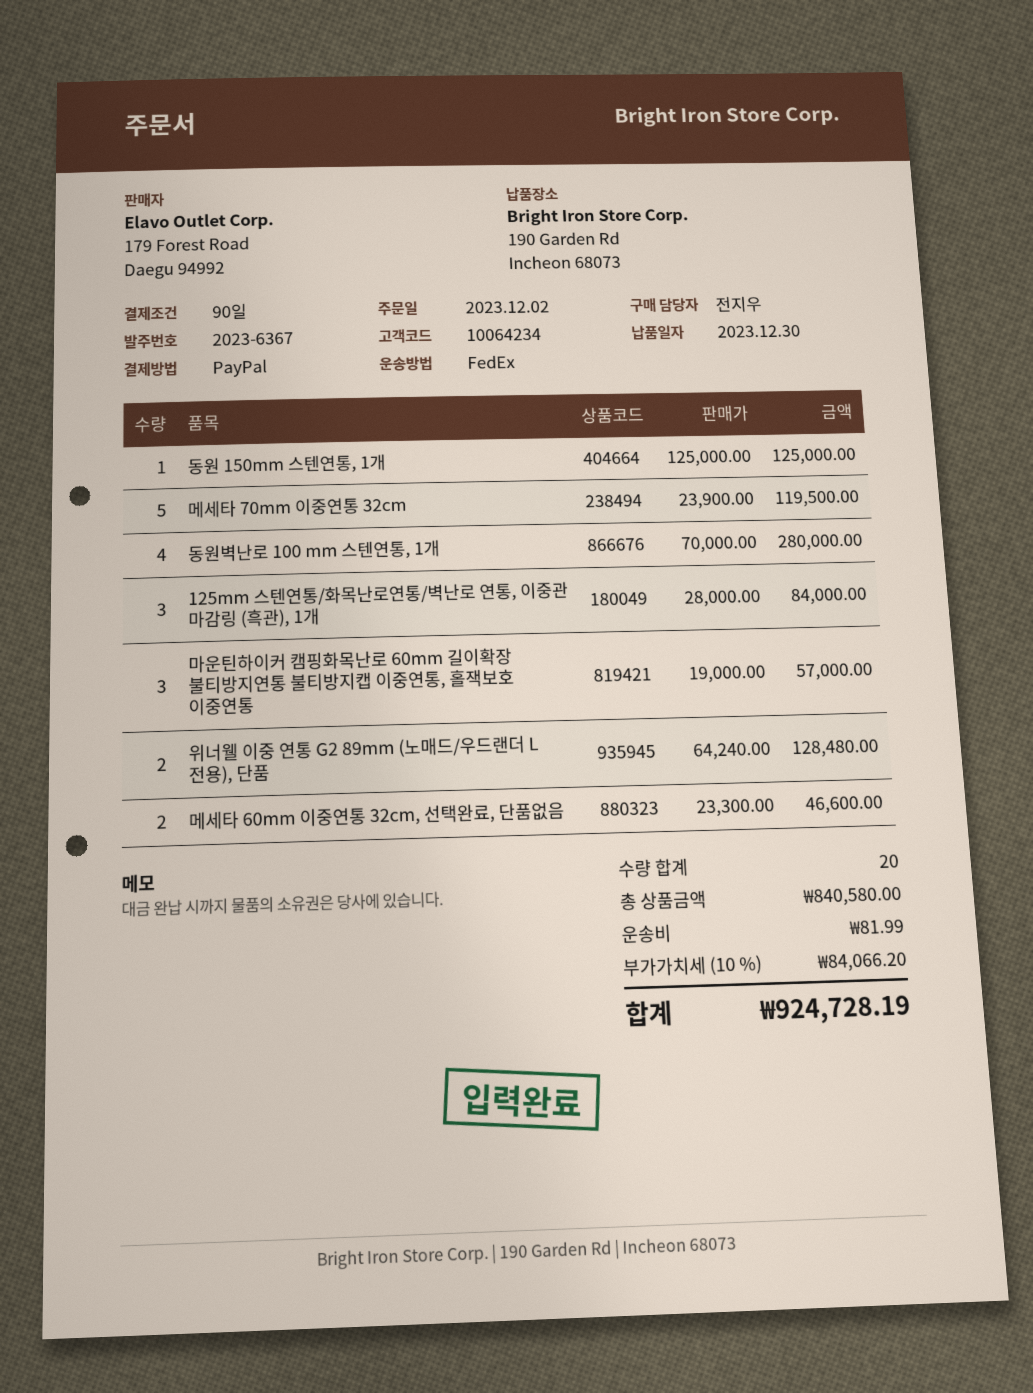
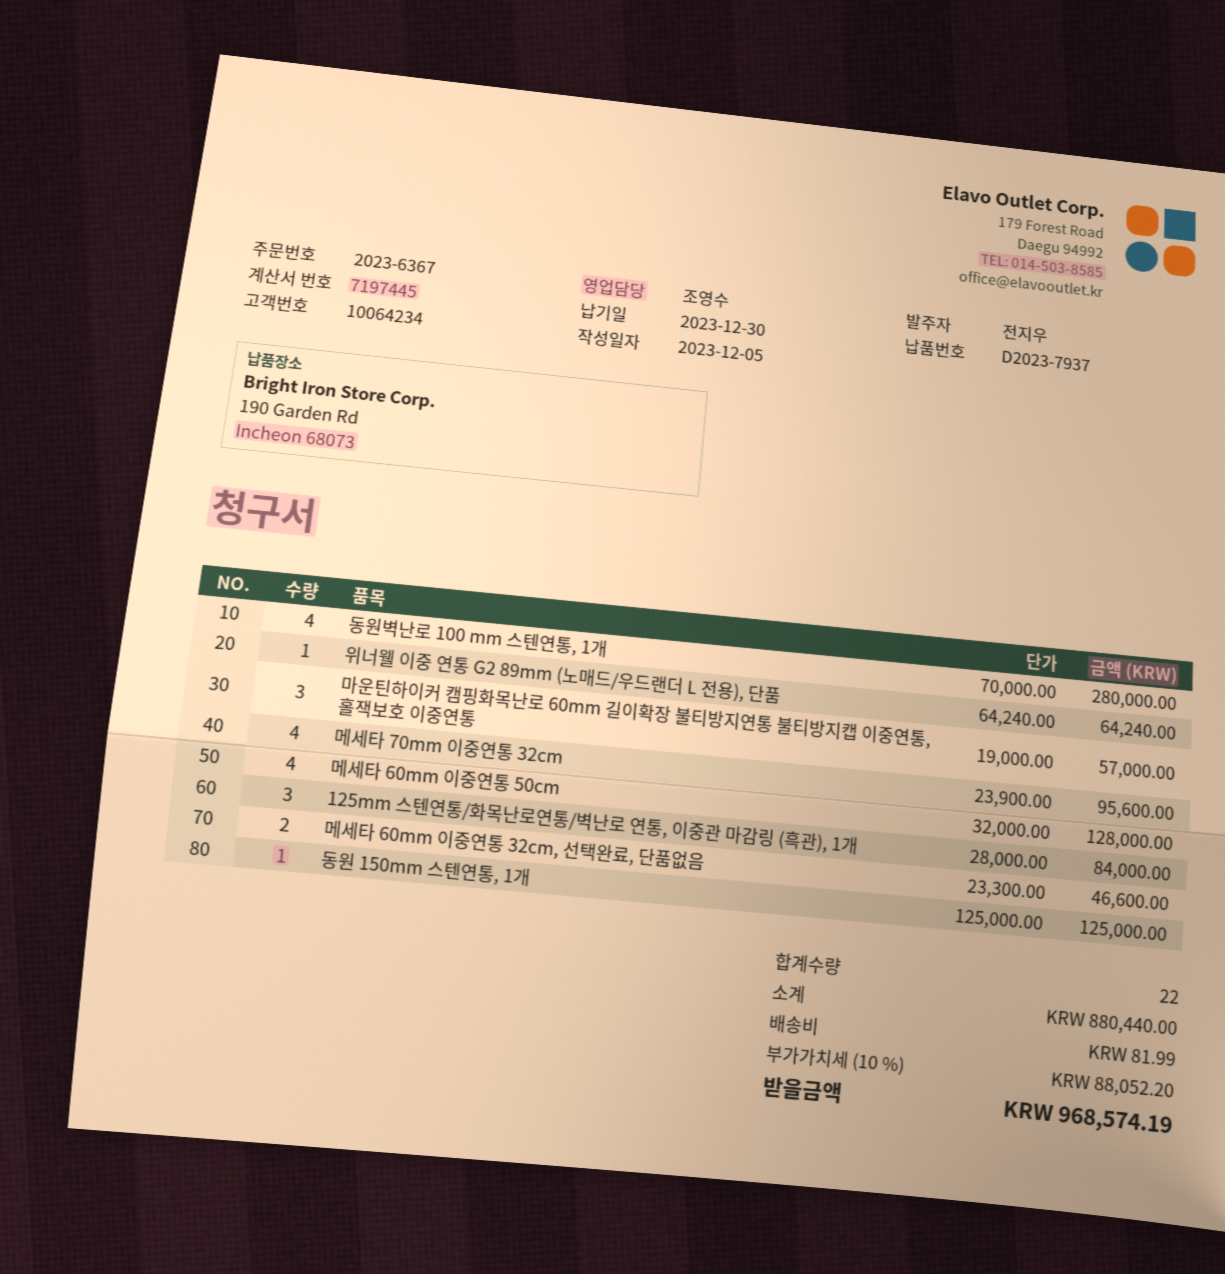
메세타 70mm 이중연통 32cm: 5 x 23900.00 = 119500.00 -> 4 x 23900.00 = 95600.00
위너웰 이중 연통 G2 89mm (노매드/우드랜더 L 전용), 단품: 2 x 64240.00 = 128480.00 -> 1 x 64240.00 = 64240.00
메세타 60mm 이중연통 50cm: none -> 4 x 32000.00 = 128000.00
total quantity: 20 -> 22
subtotal: 840580.00 -> 880440.00
tax: 10% = 84066.20 -> 10% = 88052.20
total: 924728.19 -> 968574.19

